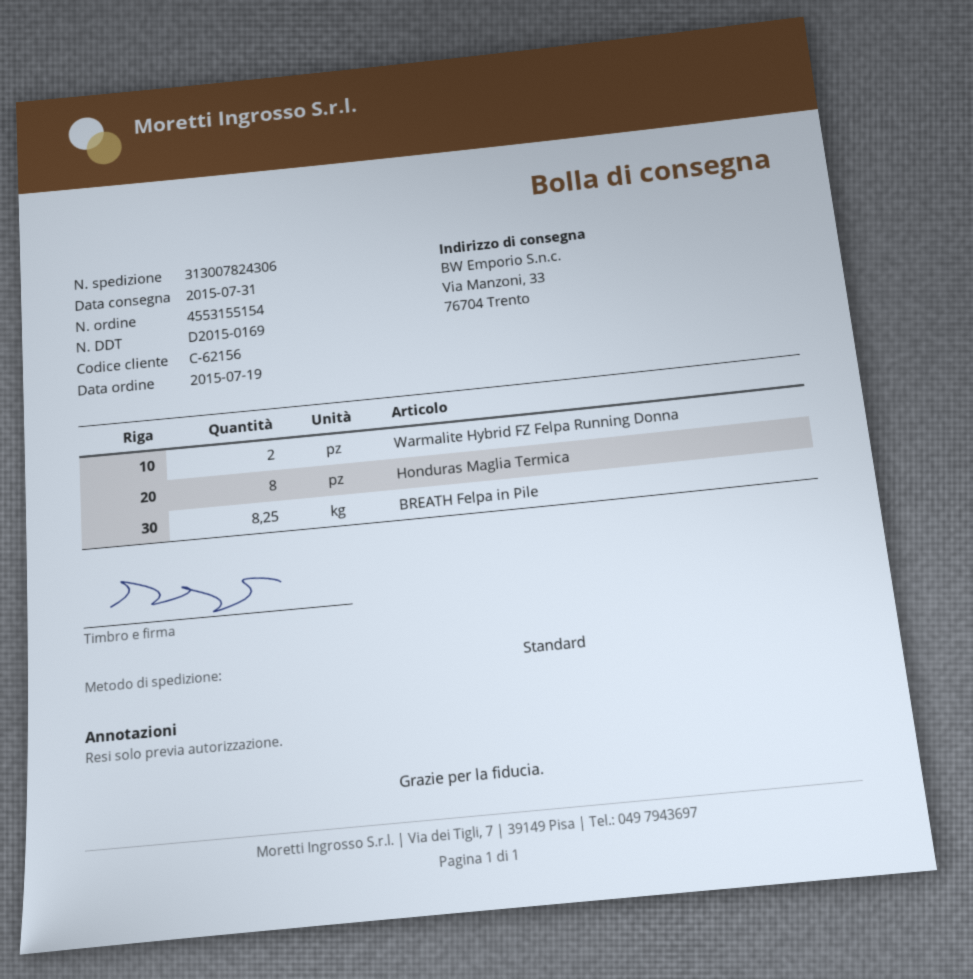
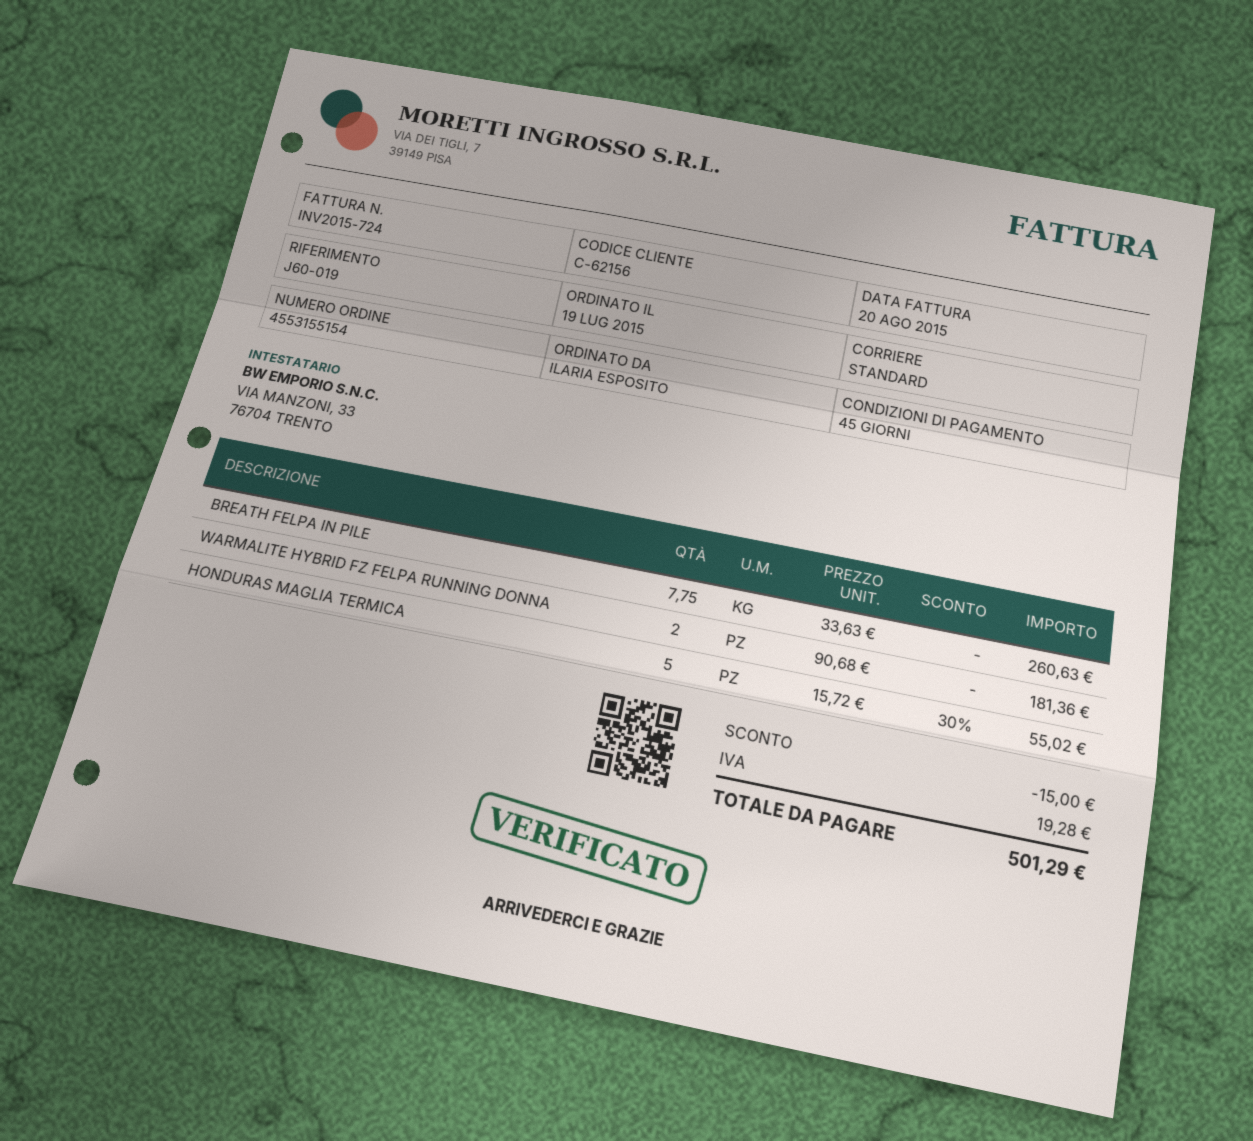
Honduras Maglia Termica: 8 -> 5
BREATH Felpa in Pile: 8.25 -> 7.75

